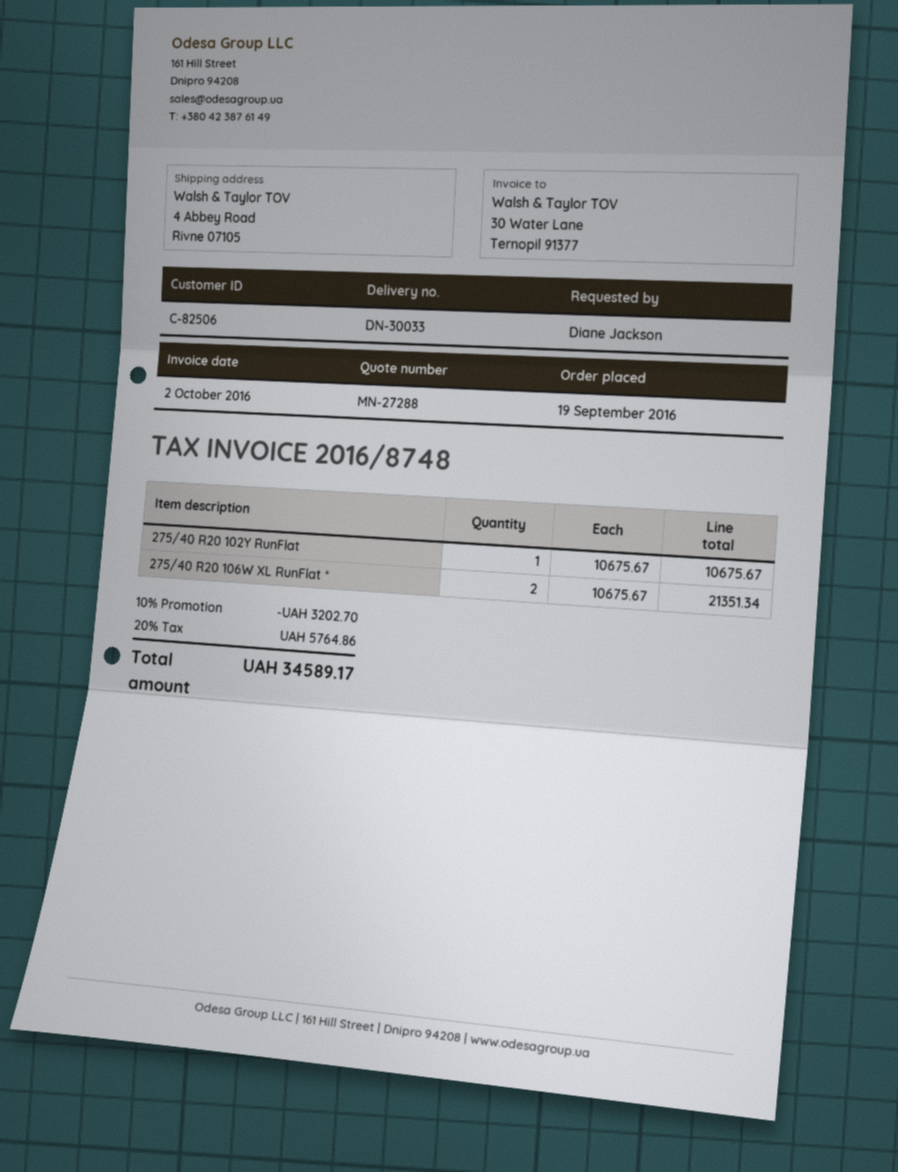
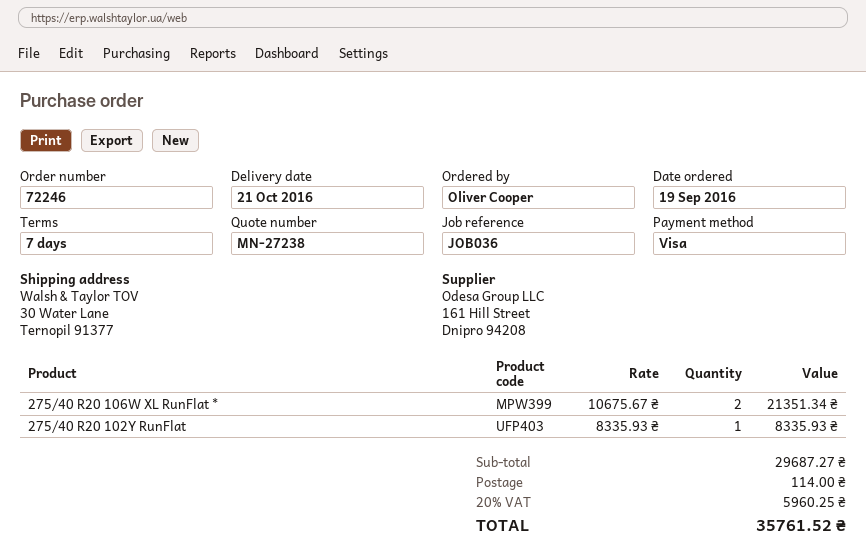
quote number: MN-27288 -> MN-27238
ordered by: Diane Jackson -> Oliver Cooper
ship to: 4 Abbey Road, Rivne 07105 -> 30 Water Lane, Ternopil 91377
275/40 R20 102Y RunFlat: 1 x 10675.67 = 10675.67 -> 1 x 8335.93 = 8335.93
discount: 10% = 3202.70 -> none
shipping: none -> 114.00
tax: 20% = 5764.86 -> 20% = 5960.25
total: 34589.17 -> 35761.52

